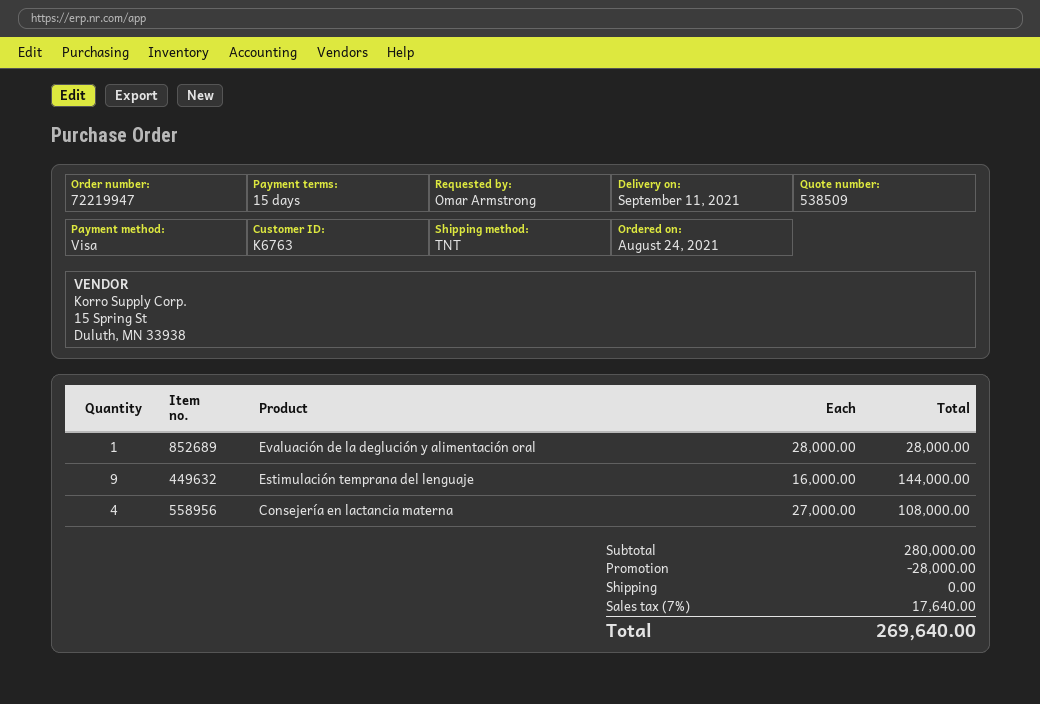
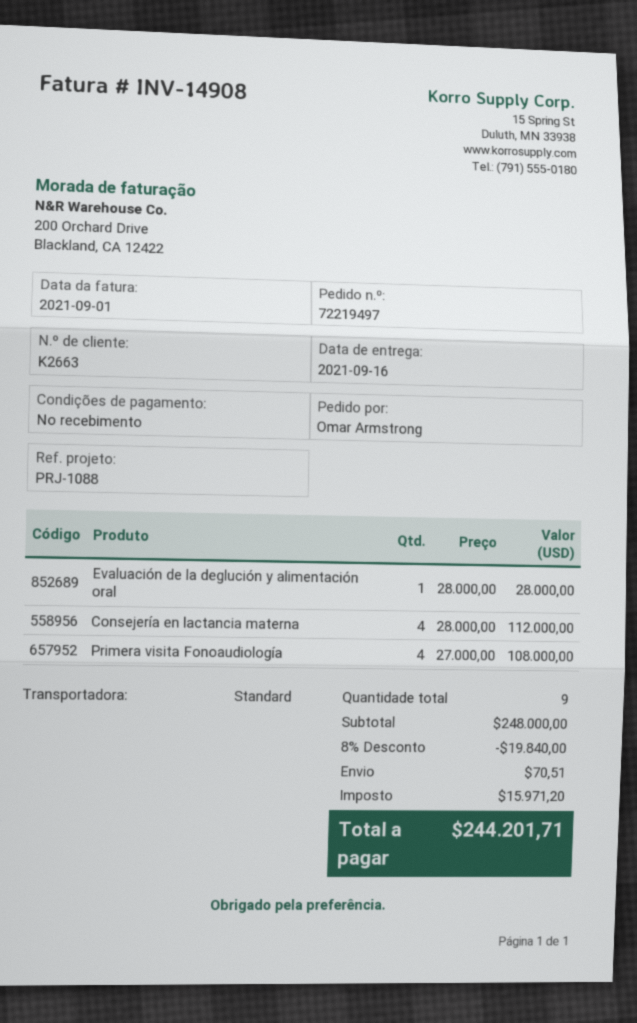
order number: 72219947 -> 72219497
delivery date: 2021-09-11 -> 2021-09-16
payment terms: 15 days -> on receipt
customer number: K6763 -> K2663
shipping method: TNT -> standard
Estimulación temprana del lenguaje: 9 x 16000.00 = 144000.00 -> none
Consejería en lactancia materna: 4 x 27000.00 = 108000.00 -> 4 x 28000.00 = 112000.00
Primera visita Fonoaudiología: none -> 4 x 27000.00 = 108000.00
subtotal: 280000.00 -> 248000.00
discount: 28000.00 -> 19840.00
shipping: 0.00 -> 70.51
tax: 17640.00 -> 15971.20
total: 269640.00 -> 244201.71

